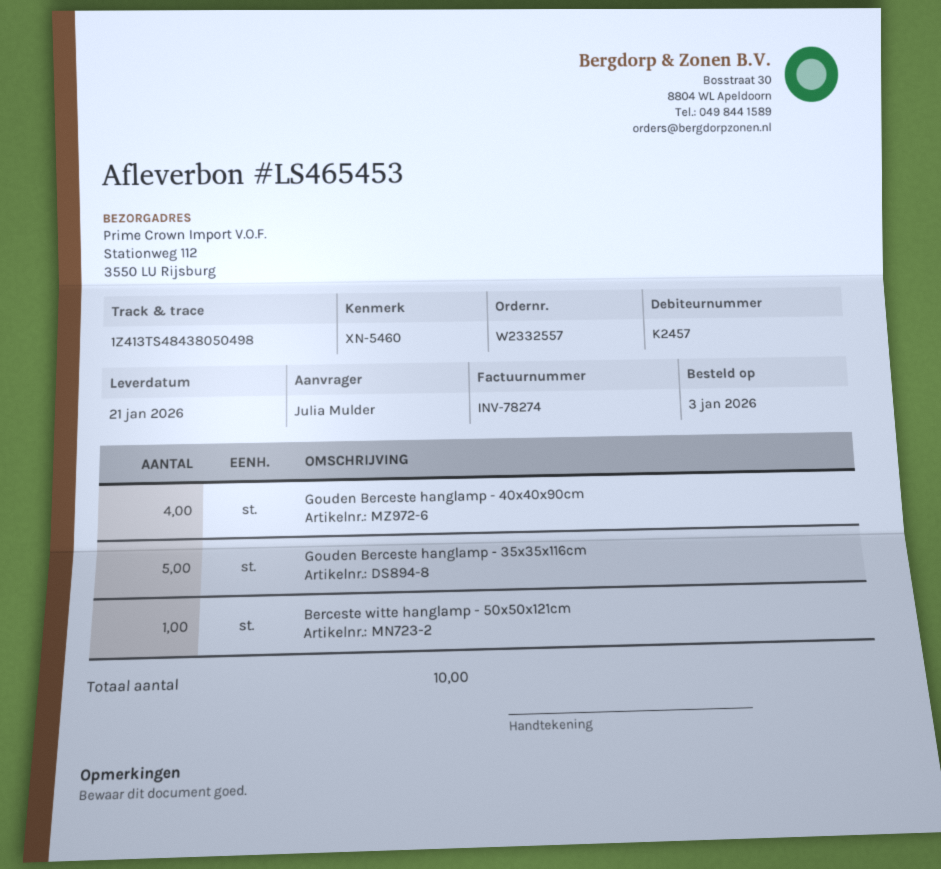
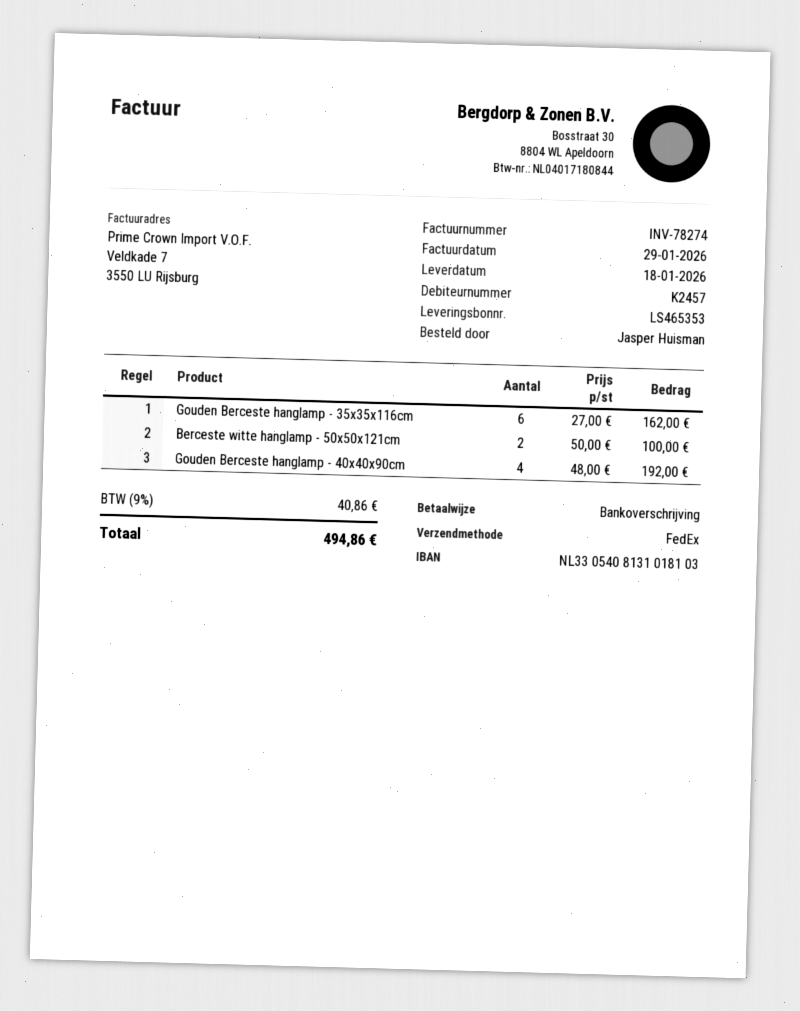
delivery note number: LS465453 -> LS465353
delivery date: 2026-01-21 -> 2026-01-18
ordered by: Julia Mulder -> Jasper Huisman
Gouden Berceste hanglamp - 35x35x116cm: 5 -> 6
Berceste witte hanglamp - 50x50x121cm: 1 -> 2

